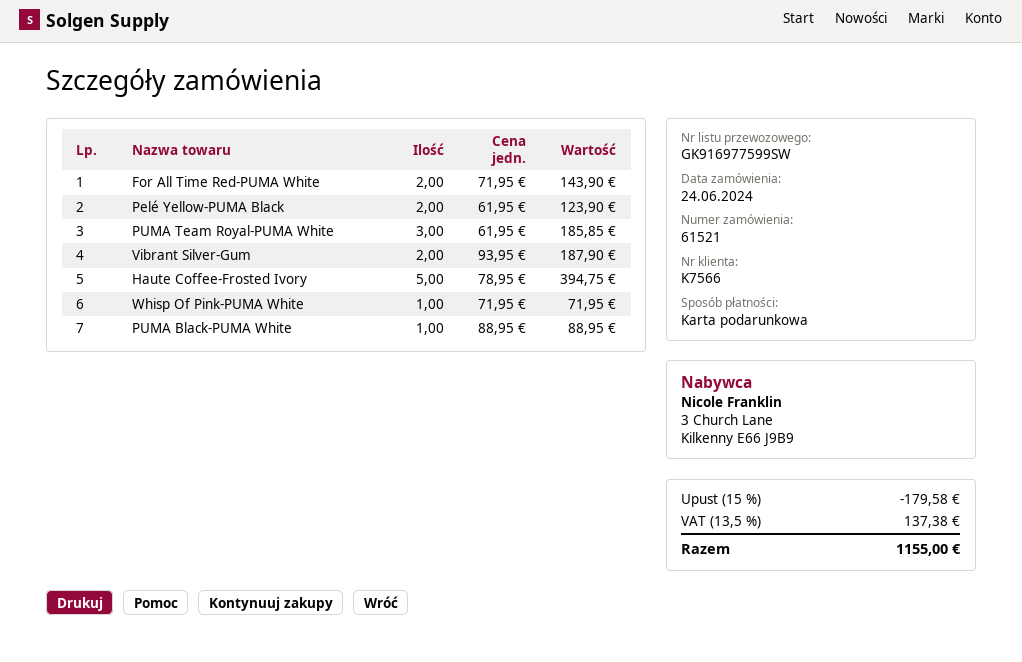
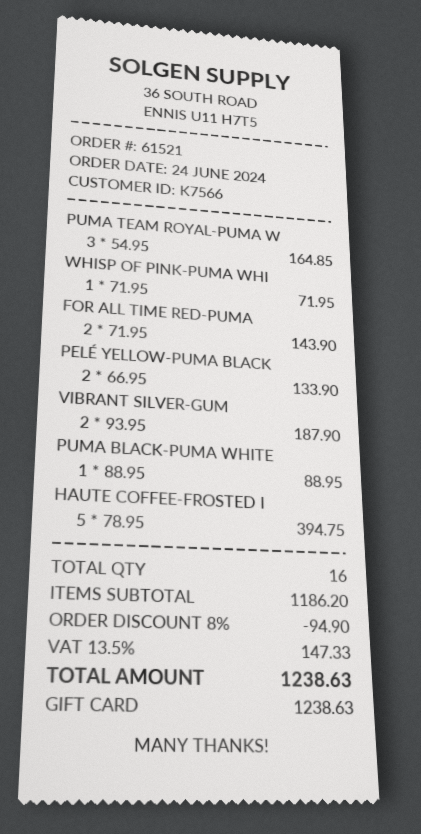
Pelé Yellow-PUMA Black: 2 x 61.95 = 123.90 -> 2 x 66.95 = 133.90
PUMA Team Royal-PUMA White: 3 x 61.95 = 185.85 -> 3 x 54.95 = 164.85
discount: 15% = 179.58 -> 8% = 94.90
tax: 13.5% = 137.38 -> 13.5% = 147.33
total: 1155.00 -> 1238.63

